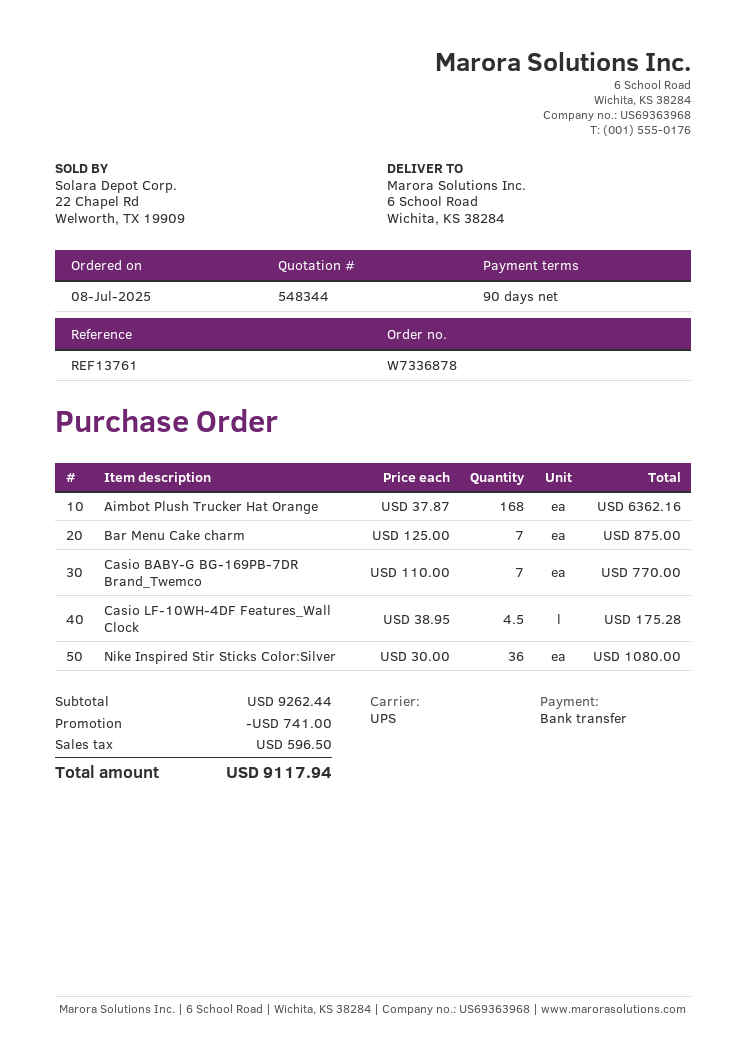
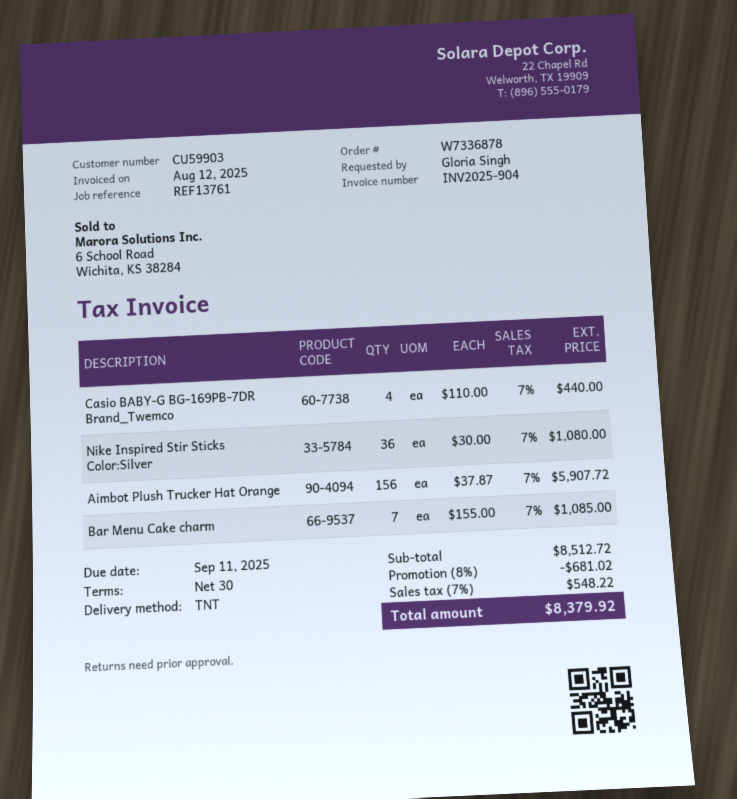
payment terms: 90 days -> 30 days
shipping method: UPS -> TNT
Aimbot Plush Trucker Hat Orange: 168 x 37.87 = 6362.16 -> 156 x 37.87 = 5907.72
Bar Menu Cake charm: 7 x 125.00 = 875.00 -> 7 x 155.00 = 1085.00
Casio BABY-G BG-169PB-7DR Brand_Twemco: 7 x 110.00 = 770.00 -> 4 x 110.00 = 440.00
Casio LF-10WH-4DF Features_Wall Clock: 4.5 x 38.95 = 175.28 -> none
subtotal: 9262.44 -> 8512.72
discount: 741.00 -> 681.02
tax: 596.50 -> 548.22
total: 9117.94 -> 8379.92

